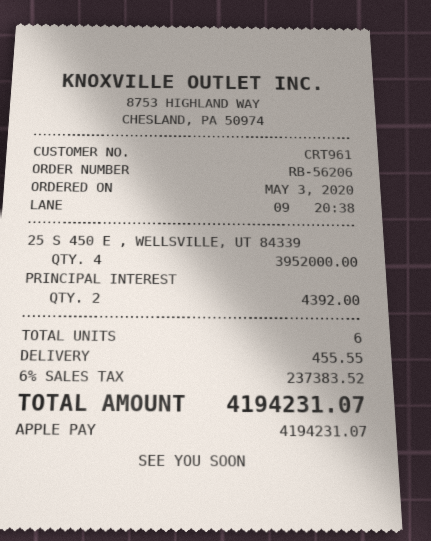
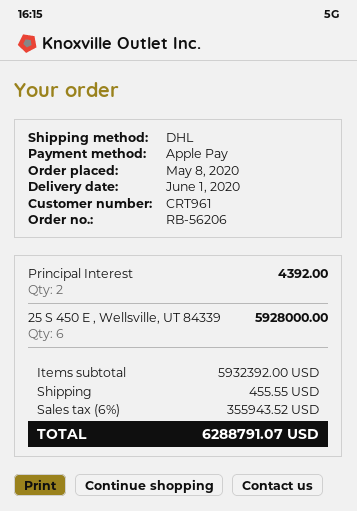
order date: 2020-05-03 -> 2020-05-08
25 S 450 E , WELLSVILLE, UT 84339: 4 for 3952000.00 -> 6 for 5928000.00
tax: 6% = 237383.52 -> 6% = 355943.52
total: 4194231.07 -> 6288791.07

